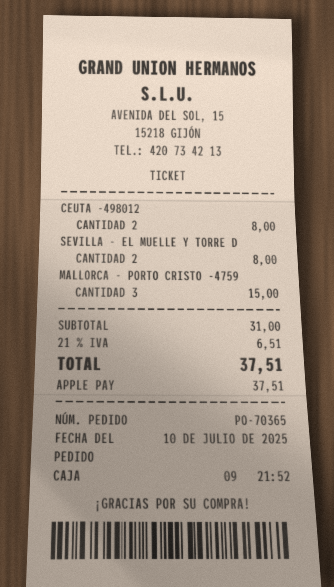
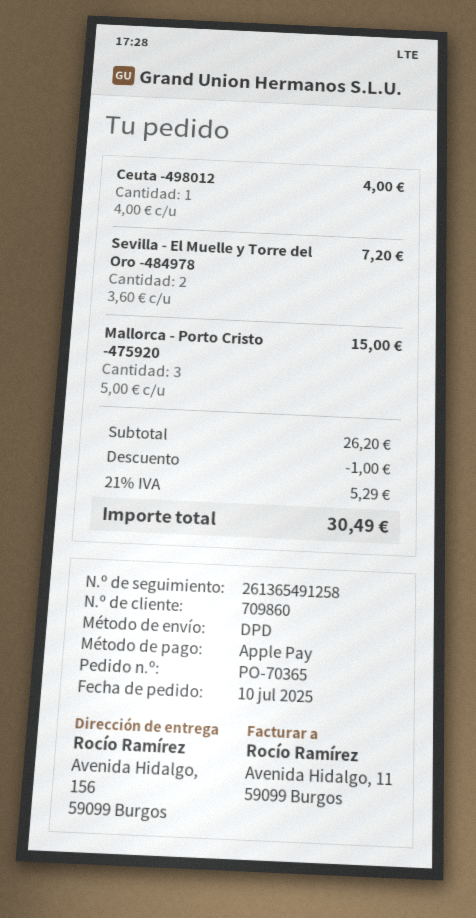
CEUTA -498012: 2 for 8.00 -> 1 for 4.00
SEVILLA - EL MUELLE Y TORRE D: 2 for 8.00 -> 2 for 7.20
subtotal: 31.00 -> 26.20
discount: none -> 1.00
tax: 21% = 6.51 -> 21% = 5.29
total: 37.51 -> 30.49

